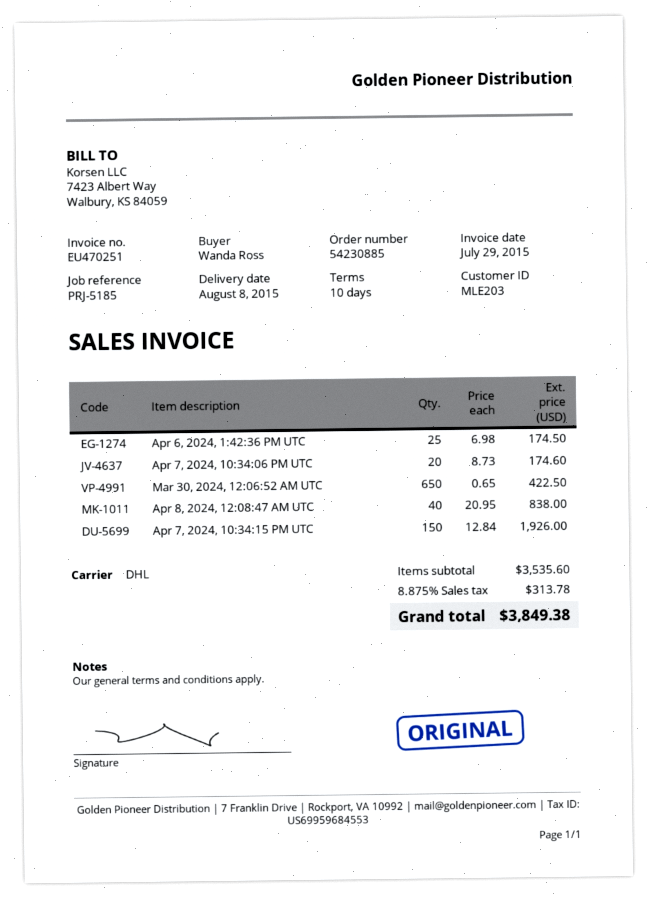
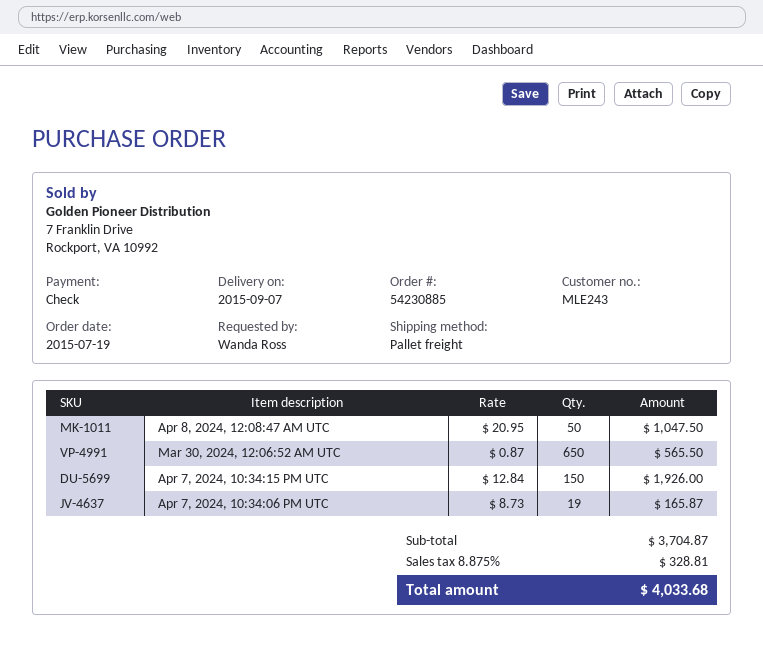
delivery date: 2015-08-08 -> 2015-09-07
customer number: MLE203 -> MLE243
shipping method: DHL -> pallet freight
Apr 6, 2024, 1:42:36 PM UTC: 25 x 6.98 = 174.50 -> none
Apr 7, 2024, 10:34:06 PM UTC: 20 x 8.73 = 174.60 -> 19 x 8.73 = 165.87
Mar 30, 2024, 12:06:52 AM UTC: 650 x 0.65 = 422.50 -> 650 x 0.87 = 565.50
Apr 8, 2024, 12:08:47 AM UTC: 40 x 20.95 = 838.00 -> 50 x 20.95 = 1047.50
subtotal: 3535.60 -> 3704.87
tax: 8.875% = 313.78 -> 8.875% = 328.81
total: 3849.38 -> 4033.68

